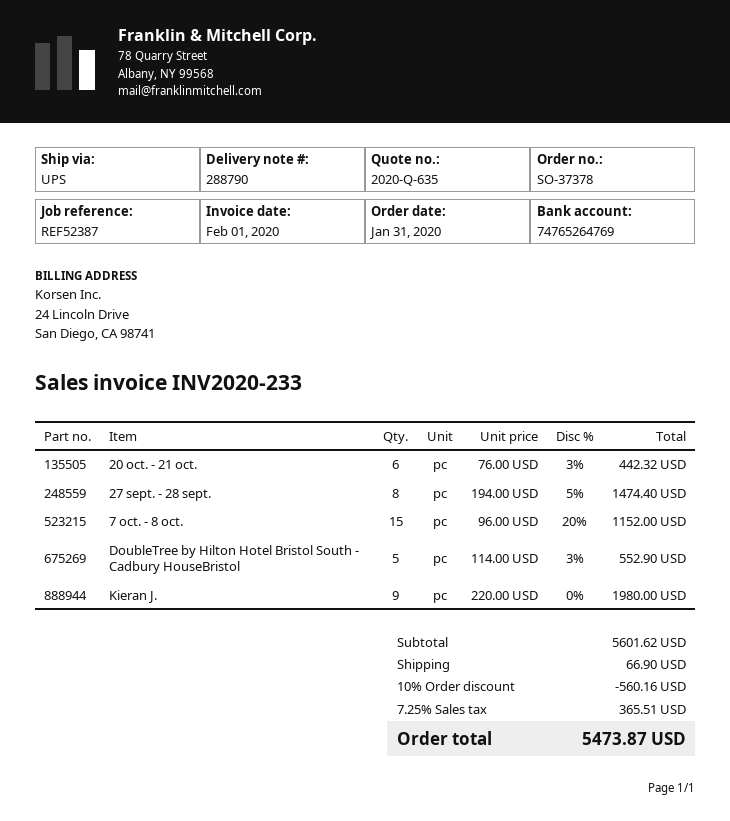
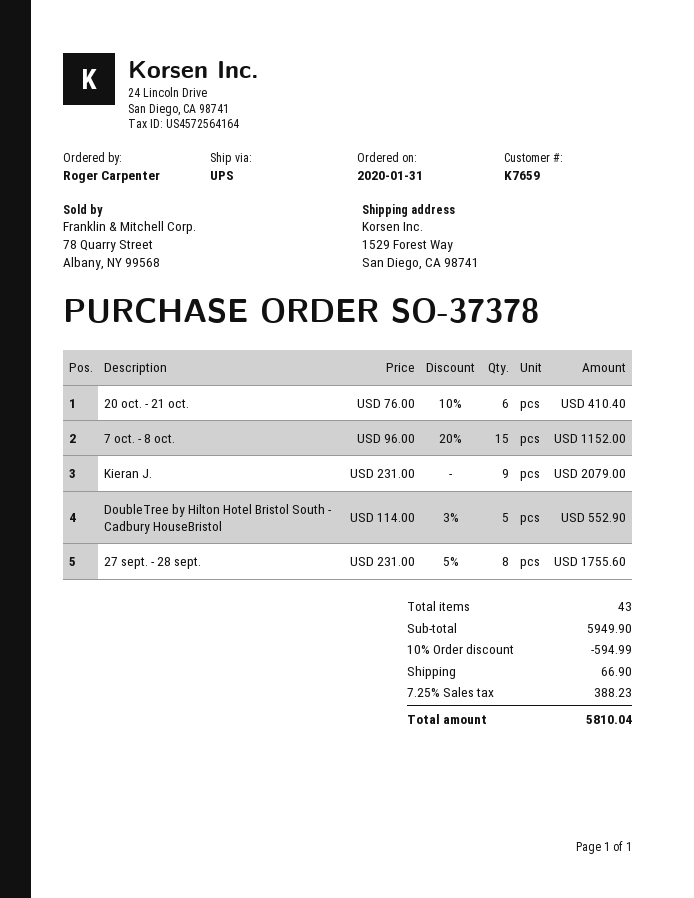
20 oct. - 21 oct.: 6 x 76.00 - 3% = 442.32 -> 6 x 76.00 - 10% = 410.40
27 sept. - 28 sept.: 8 x 194.00 - 5% = 1474.40 -> 8 x 231.00 - 5% = 1755.60
Kieran J.: 9 x 220.00 = 1980.00 -> 9 x 231.00 = 2079.00
subtotal: 5601.62 -> 5949.90
discount: 10% = 560.16 -> 10% = 594.99
tax: 7.25% = 365.51 -> 7.25% = 388.23
total: 5473.87 -> 5810.04

